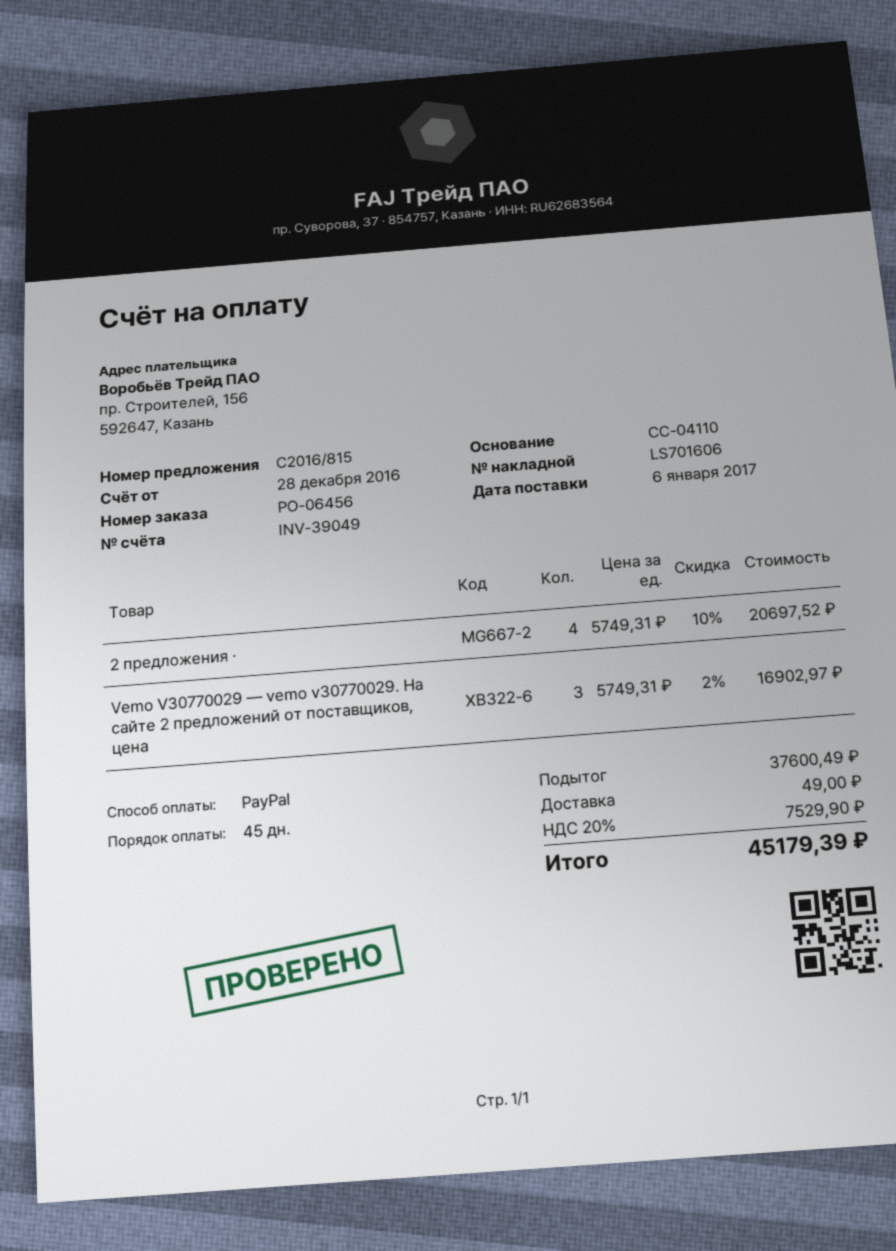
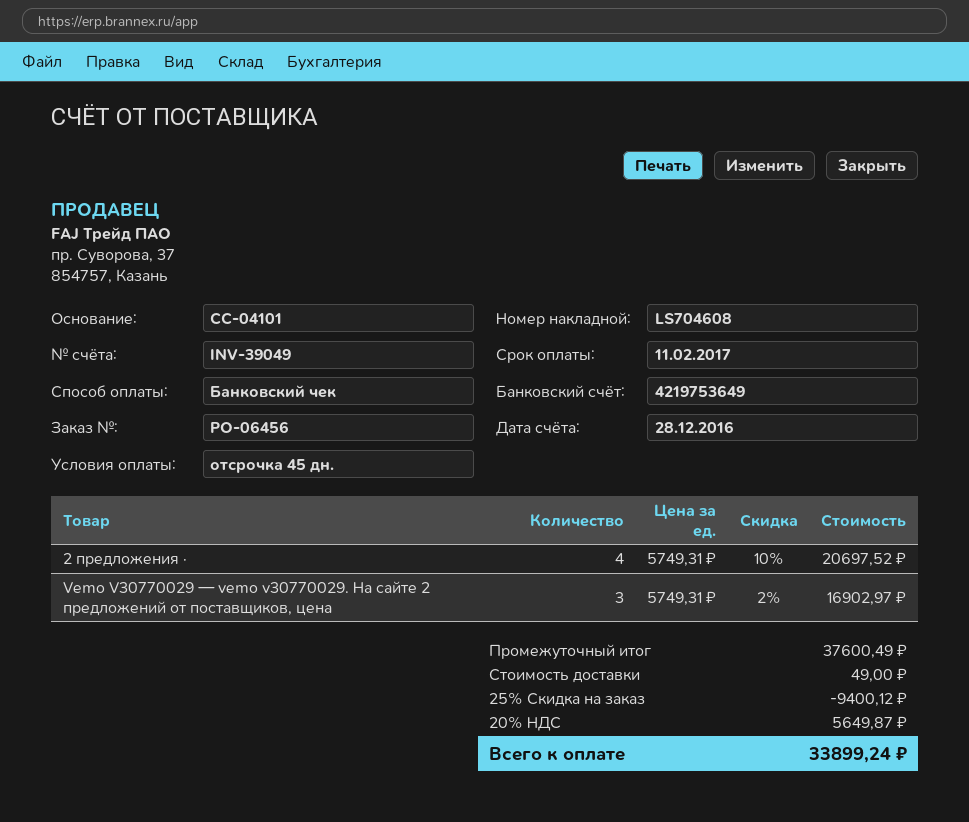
delivery note number: LS701606 -> LS704608
reference: CC-04110 -> CC-04101
payment method: PayPal -> cheque
discount: none -> 25% = 9400.12
tax: 20% = 7529.90 -> 20% = 5649.87
total: 45179.39 -> 33899.24

